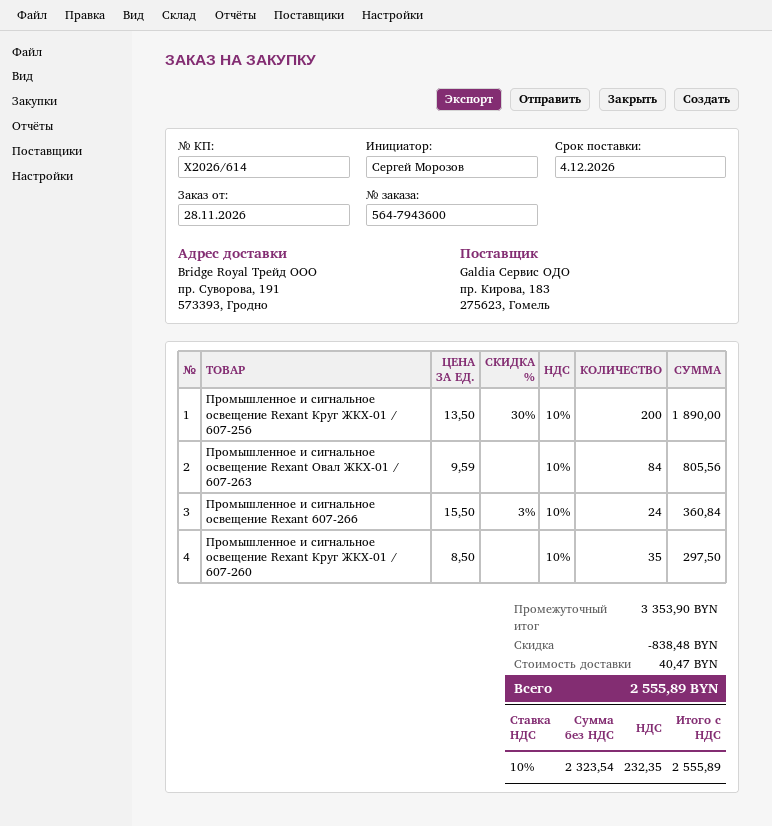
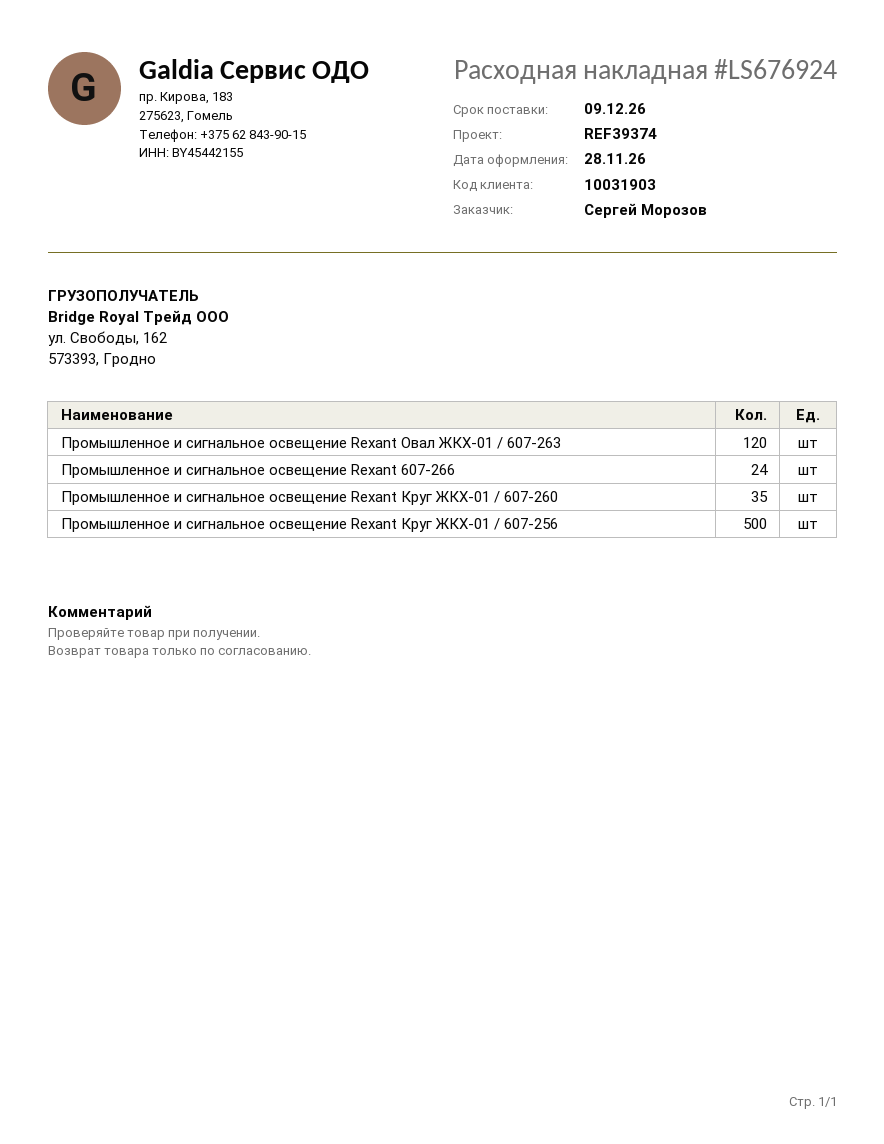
delivery date: 2026-12-04 -> 2026-12-09
ship to: пр. Суворова, 191, 573393, Гродно -> ул. Свободы, 162, 573393, Гродно
Промышленное и сигнальное освещение Rexant Круг ЖКХ-01 / 607-256: 200 -> 500
Промышленное и сигнальное освещение Rexant Овал ЖКХ-01 / 607-263: 84 -> 120

